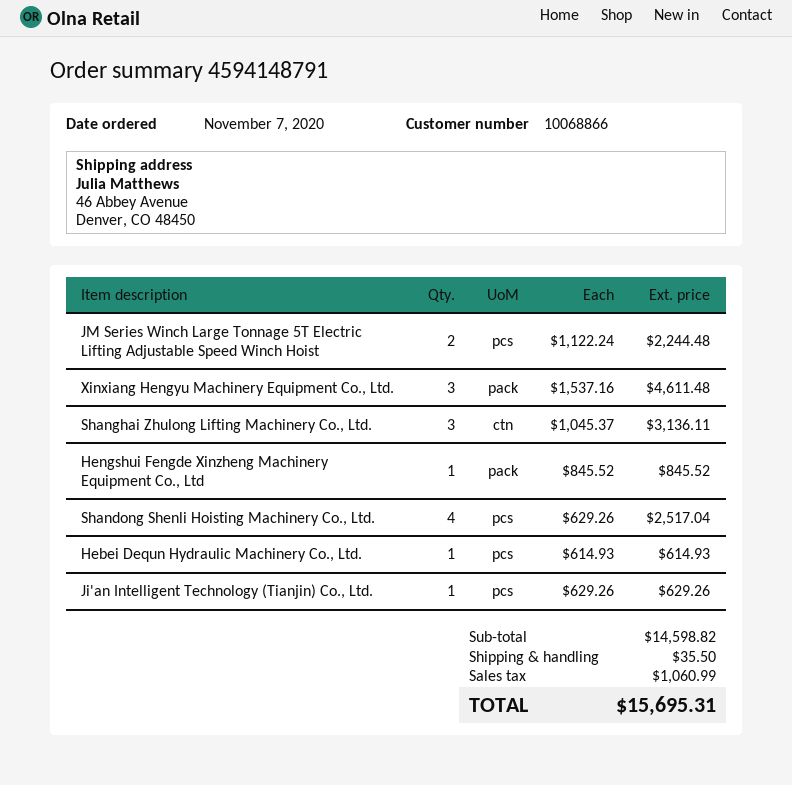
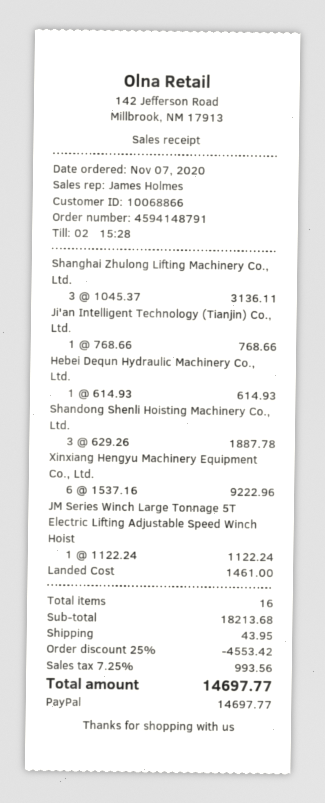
JM Series Winch Large Tonnage 5T Electric Lifting Adjustable Speed Winch Hoist: 2 x 1122.24 = 2244.48 -> 1 x 1122.24 = 1122.24
Xinxiang Hengyu Machinery Equipment Co., Ltd.: 3 x 1537.16 = 4611.48 -> 6 x 1537.16 = 9222.96
Hengshui Fengde Xinzheng Machinery Equipment Co., Ltd: 1 x 845.52 = 845.52 -> none
Shandong Shenli Hoisting Machinery Co., Ltd.: 4 x 629.26 = 2517.04 -> 3 x 629.26 = 1887.78
Ji'an Intelligent Technology (Tianjin) Co., Ltd.: 1 x 629.26 = 629.26 -> 1 x 768.66 = 768.66
Landed Cost: none -> 1 x 1461.00 = 1461.00
subtotal: 14598.82 -> 18213.68
discount: none -> 25% = 4553.42
shipping: 35.50 -> 43.95
tax: 1060.99 -> 993.56
total: 15695.31 -> 14697.77

